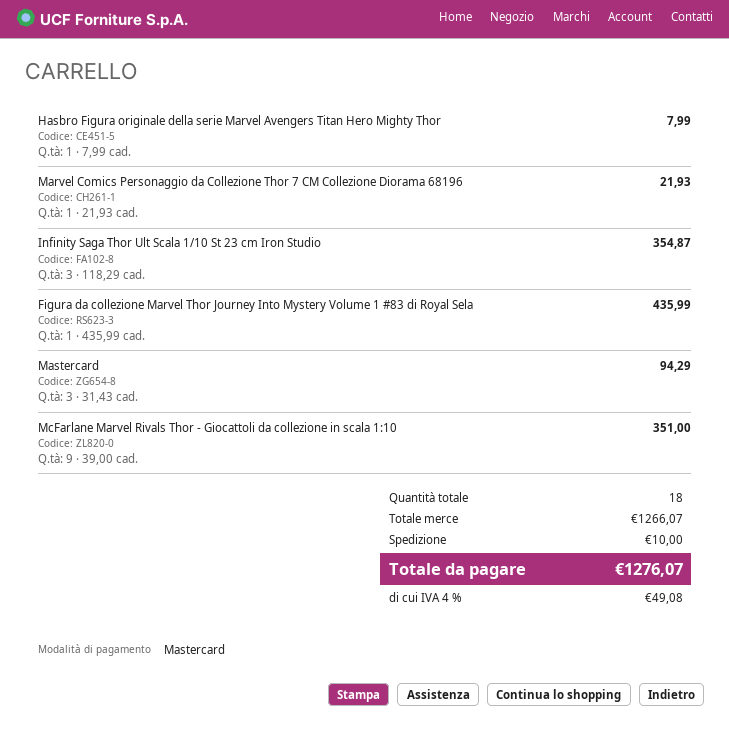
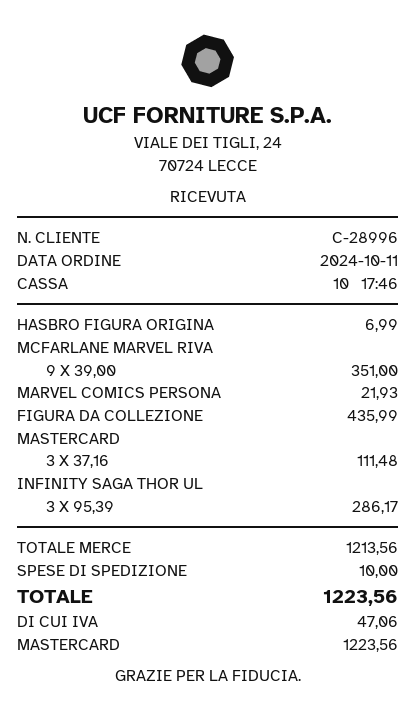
Hasbro Figura originale della serie Marvel Avengers Titan Hero Mighty Thor: 1 x 7.99 = 7.99 -> 1 x 6.99 = 6.99
Infinity Saga Thor Ult Scala 1/10 St 23 cm Iron Studio: 3 x 118.29 = 354.87 -> 3 x 95.39 = 286.17
Mastercard: 3 x 31.43 = 94.29 -> 3 x 37.16 = 111.48
subtotal: 1266.07 -> 1213.56
tax: 49.08 -> 47.06
total: 1276.07 -> 1223.56

